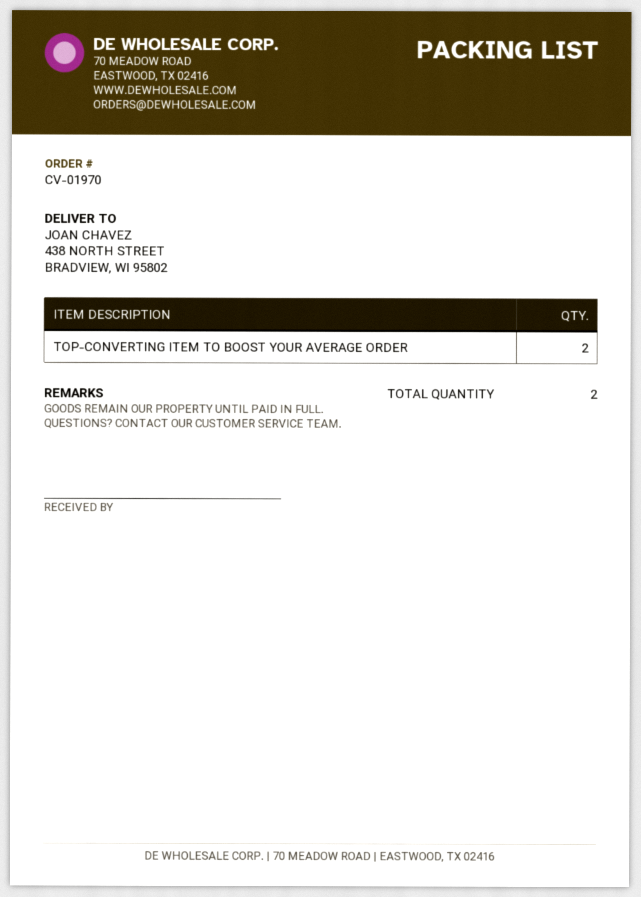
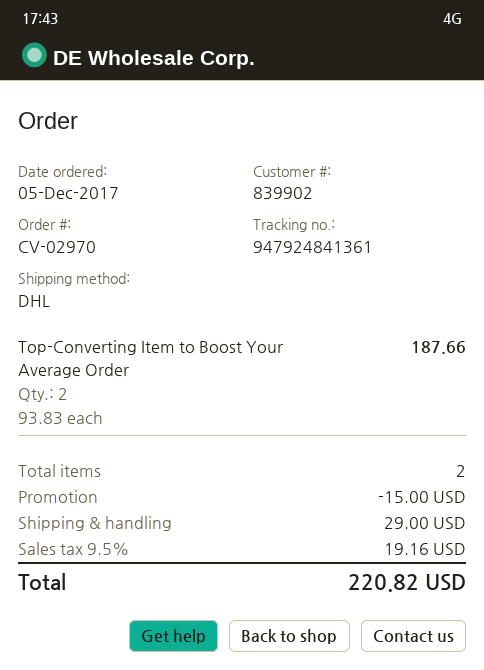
order number: CV-01970 -> CV-02970

